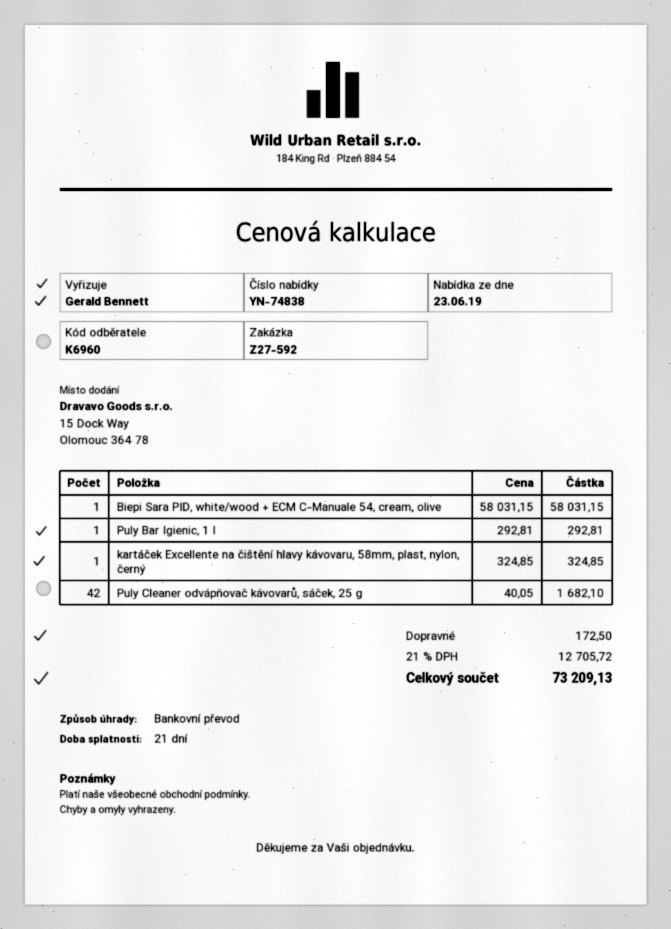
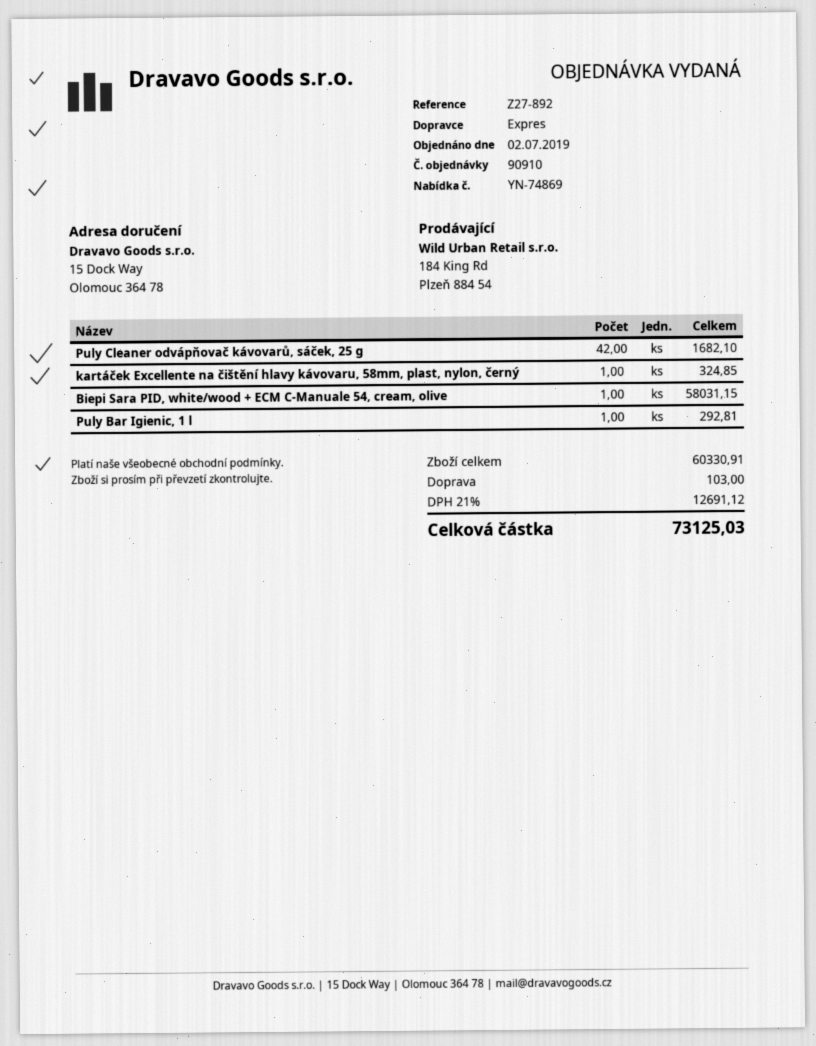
quote number: YN-74838 -> YN-74869
reference: Z27-592 -> Z27-892
shipping: 172.50 -> 103.00
tax: 21% = 12705.72 -> 21% = 12691.12
total: 73209.13 -> 73125.03

